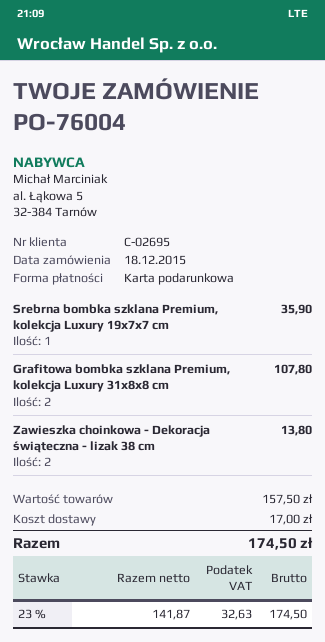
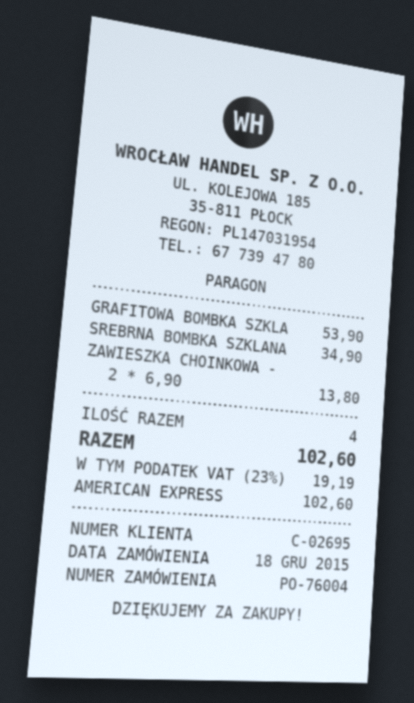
payment method: gift card -> American Express
Srebrna bombka szklana Premium, kolekcja Luxury 19x7x7 cm: 1 for 35.90 -> 1 for 34.90
Grafitowa bombka szklana Premium, kolekcja Luxury 31x8x8 cm: 2 for 107.80 -> 1 for 53.90
shipping: 17.00 -> none
tax: 23% = 32.63 -> 23% = 19.19
total: 174.50 -> 102.60

